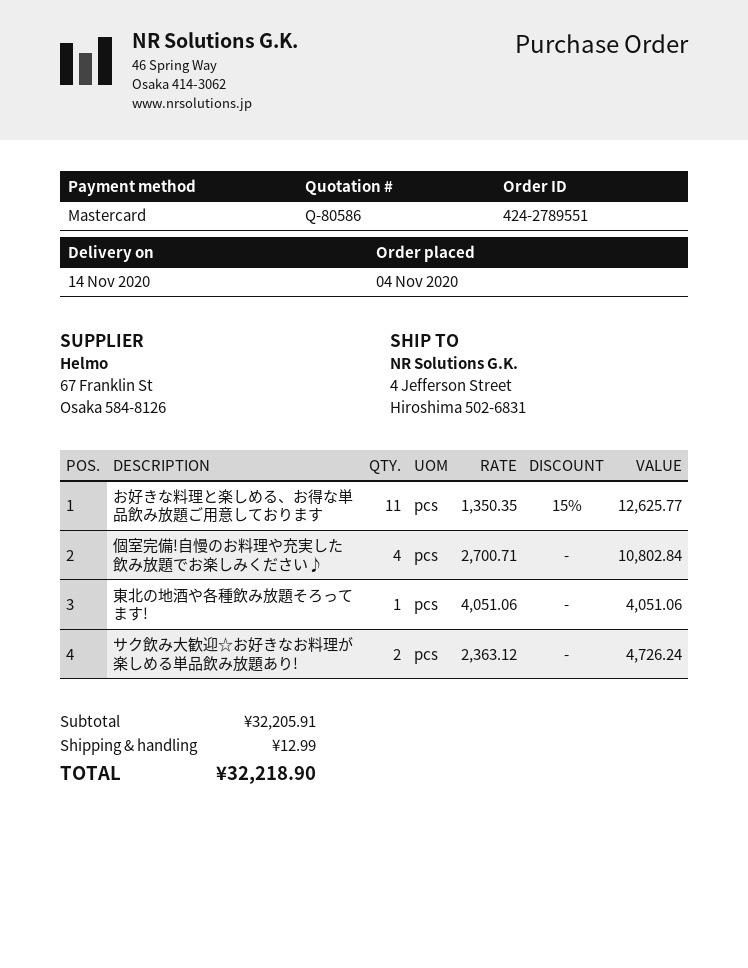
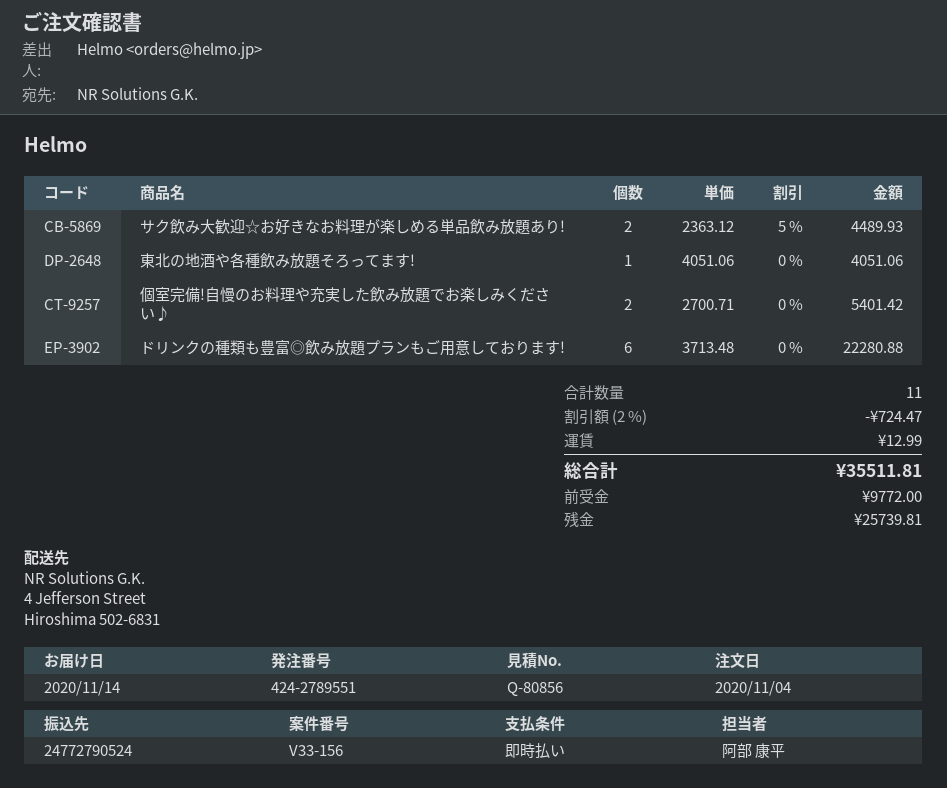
quote number: Q-80586 -> Q-80856
お好きな料理と楽しめる、お得な単品飲み放題ご用意しております: 11 x 1350.35 - 15% = 12625.77 -> none
個室完備!自慢のお料理や充実した飲み放題でお楽しみください♪: 4 x 2700.71 = 10802.84 -> 2 x 2700.71 = 5401.42
サク飲み大歓迎☆お好きなお料理が楽しめる単品飲み放題あり!: 2 x 2363.12 = 4726.24 -> 2 x 2363.12 - 5% = 4489.93
ドリンクの種類も豊富◎飲み放題プランもご用意しております!: none -> 6 x 3713.48 = 22280.88
discount: none -> 2% = 724.47
total: 32218.90 -> 35511.81

